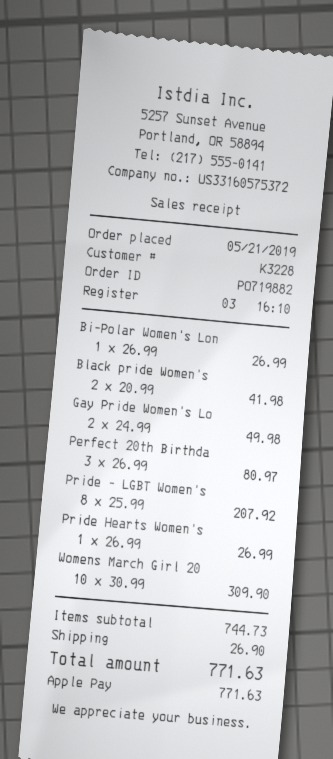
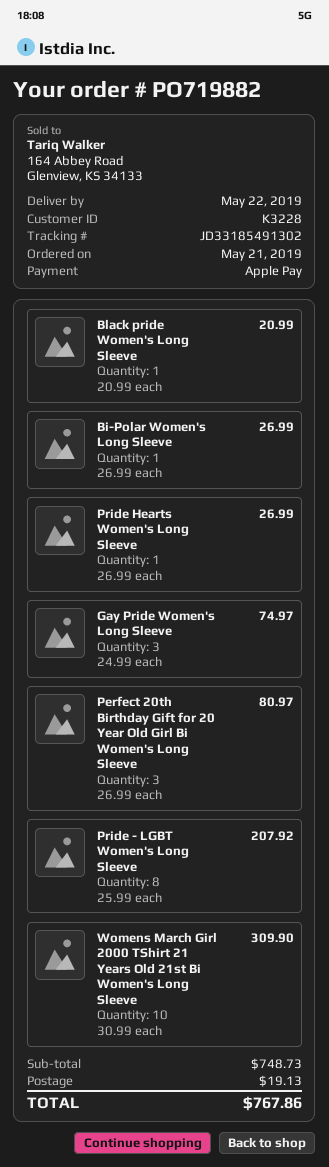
Black pride Women's: 2 x 20.99 = 41.98 -> 1 x 20.99 = 20.99
Gay Pride Women's Lo: 2 x 24.99 = 49.98 -> 3 x 24.99 = 74.97
subtotal: 744.73 -> 748.73
shipping: 26.90 -> 19.13
total: 771.63 -> 767.86

